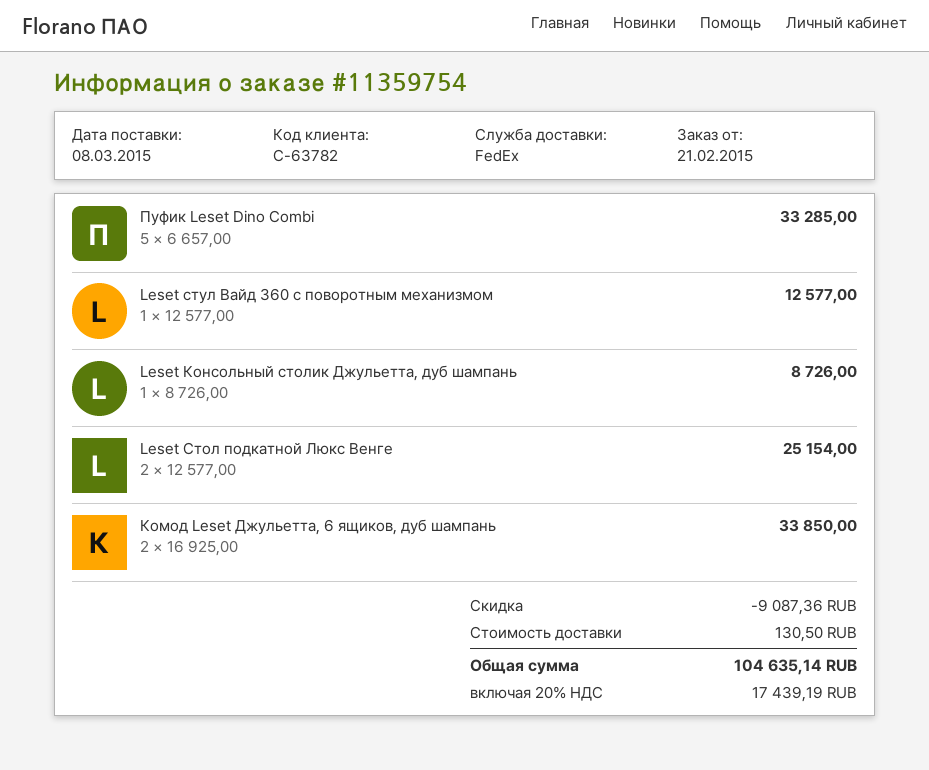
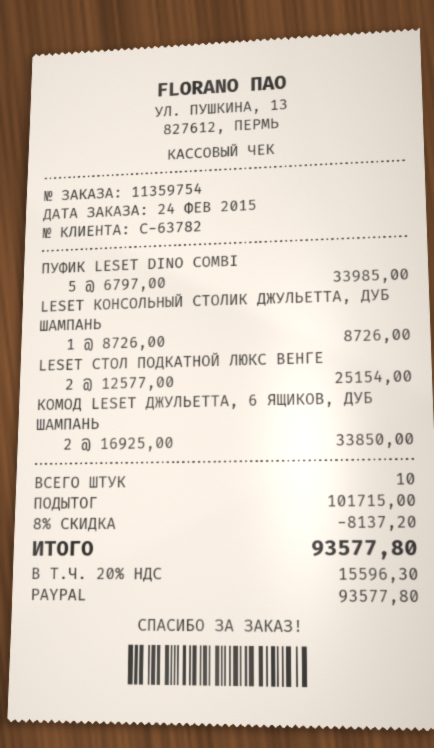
order date: 2015-02-21 -> 2015-02-24
Пуфик Leset Dino Combi: 5 x 6657.00 = 33285.00 -> 5 x 6797.00 = 33985.00
Leset стул Вайд 360 с поворотным механизмом: 1 x 12577.00 = 12577.00 -> none
discount: 9087.36 -> 8137.20
shipping: 130.50 -> none
tax: 20% = 17439.19 -> 20% = 15596.30
total: 104635.14 -> 93577.80

